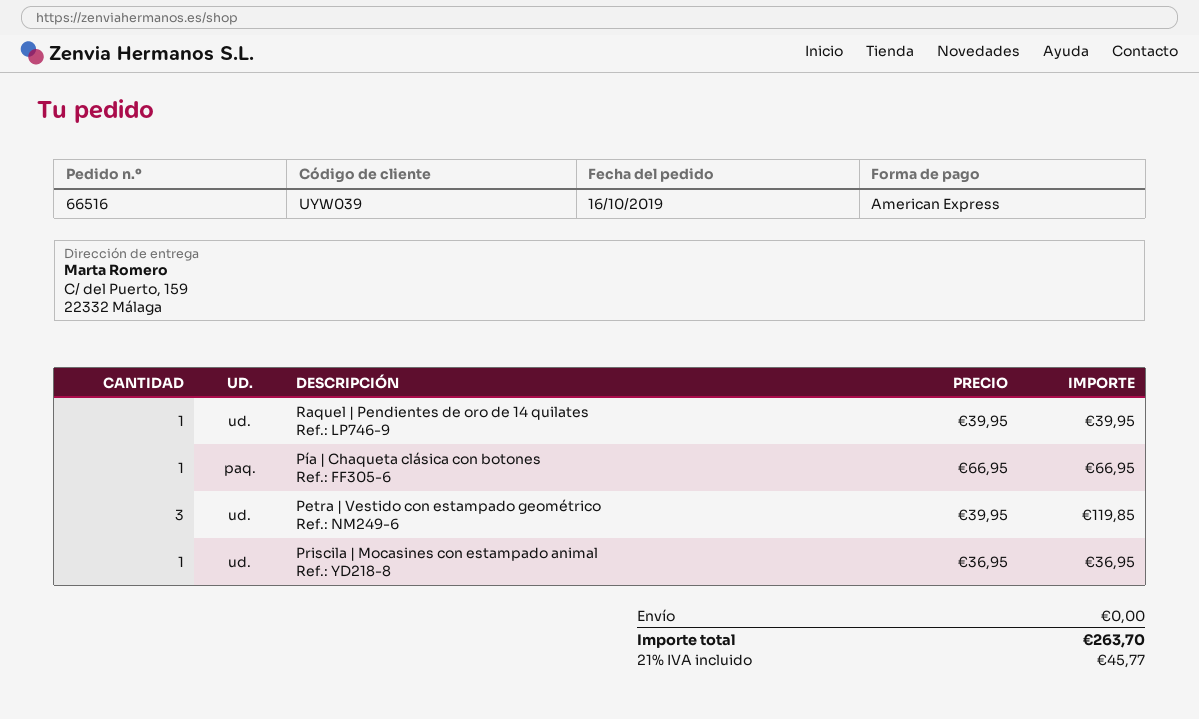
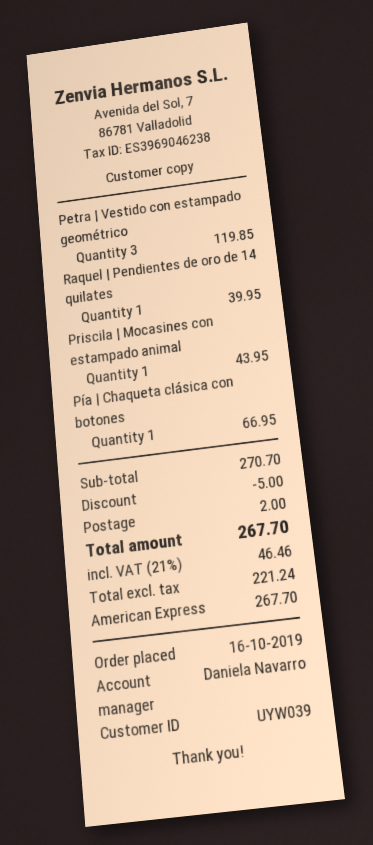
Priscila | Mocasines con estampado animal: 1 for 36.95 -> 1 for 43.95
discount: none -> 5.00
shipping: 0.00 -> 2.00
tax: 21% = 45.77 -> 21% = 46.46
total: 263.70 -> 267.70

